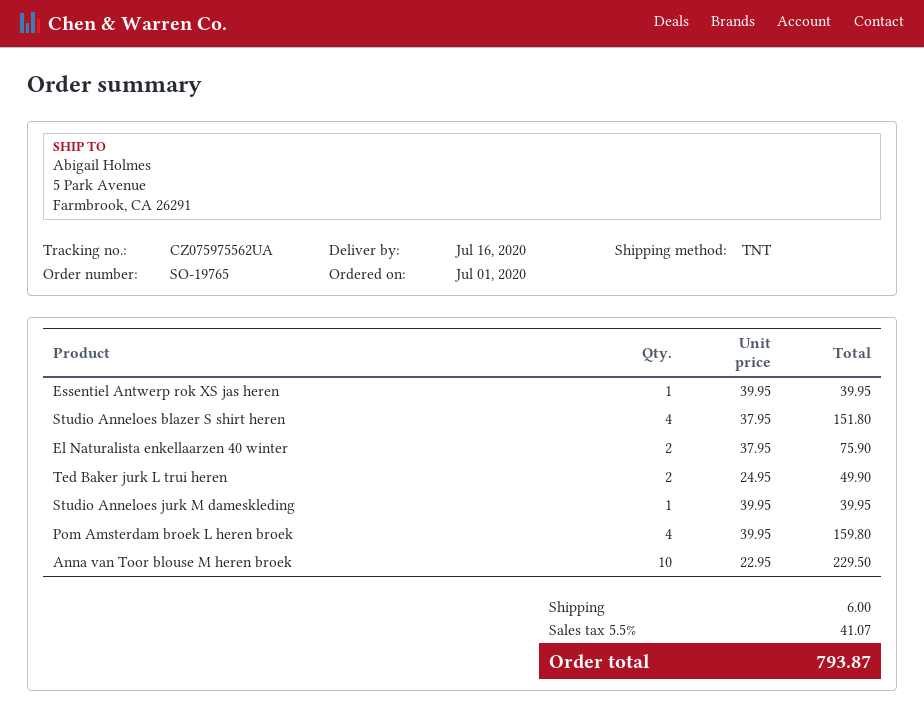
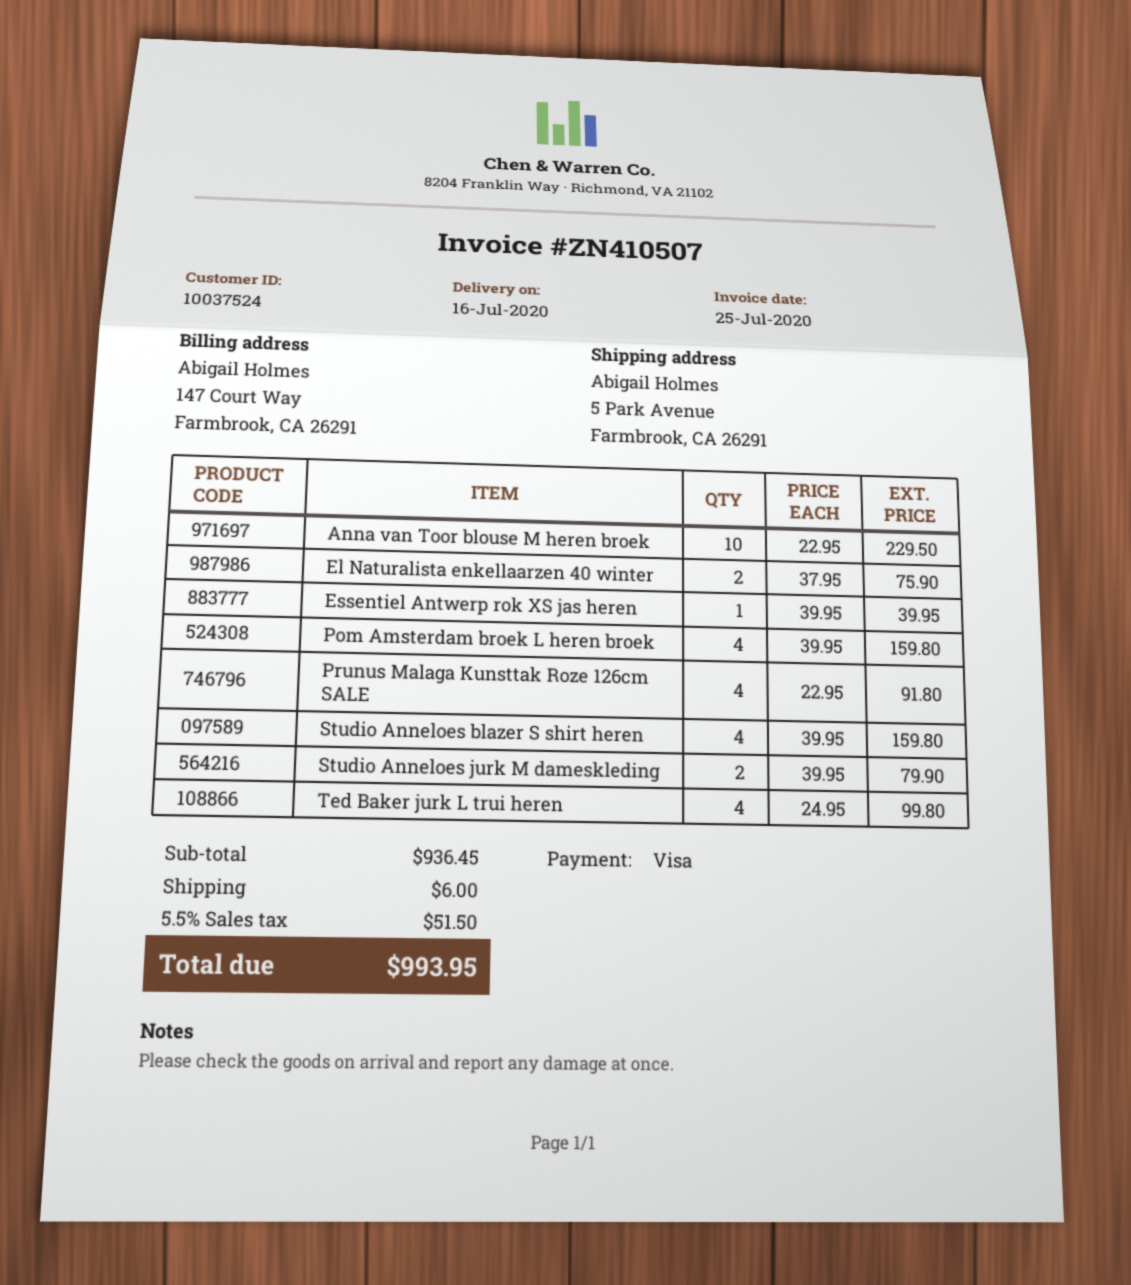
Studio Anneloes blazer S shirt heren: 4 x 37.95 = 151.80 -> 4 x 39.95 = 159.80
Ted Baker jurk L trui heren: 2 x 24.95 = 49.90 -> 4 x 24.95 = 99.80
Studio Anneloes jurk M dameskleding: 1 x 39.95 = 39.95 -> 2 x 39.95 = 79.90
Prunus Malaga Kunsttak Roze 126cm SALE: none -> 4 x 22.95 = 91.80
tax: 5.5% = 41.07 -> 5.5% = 51.50
total: 793.87 -> 993.95

